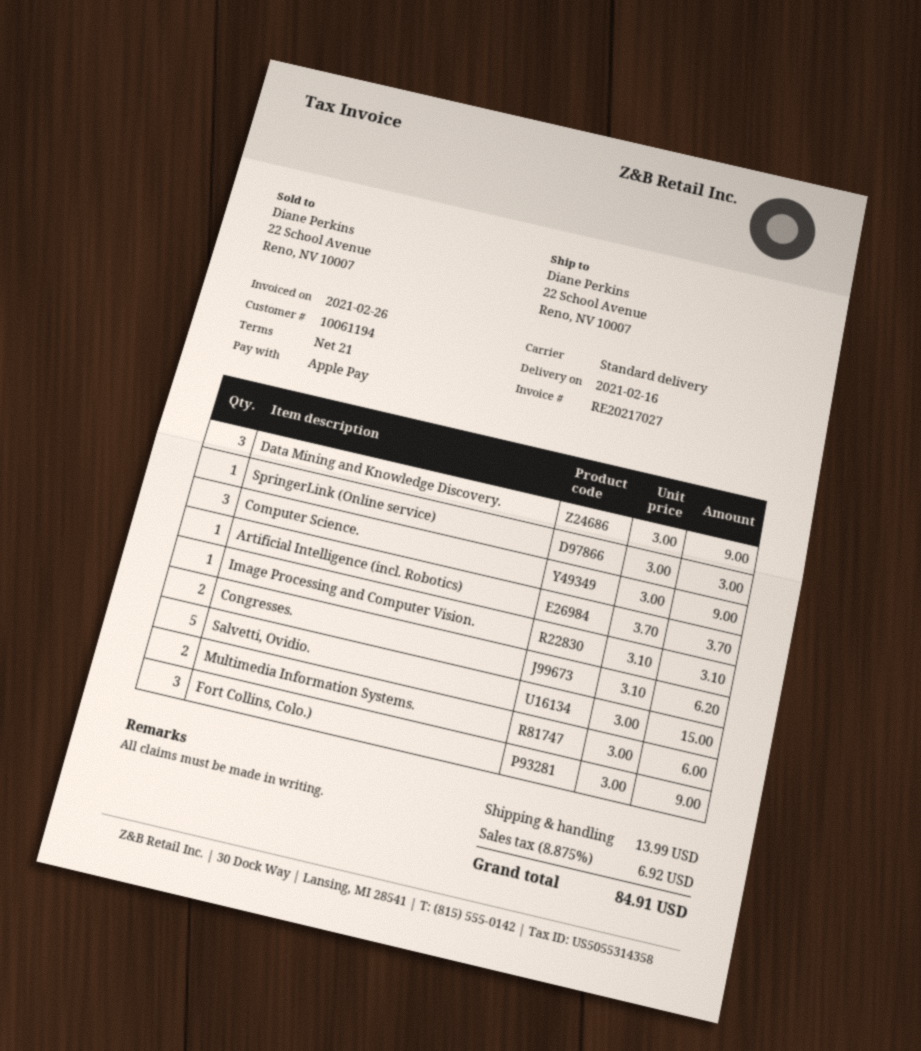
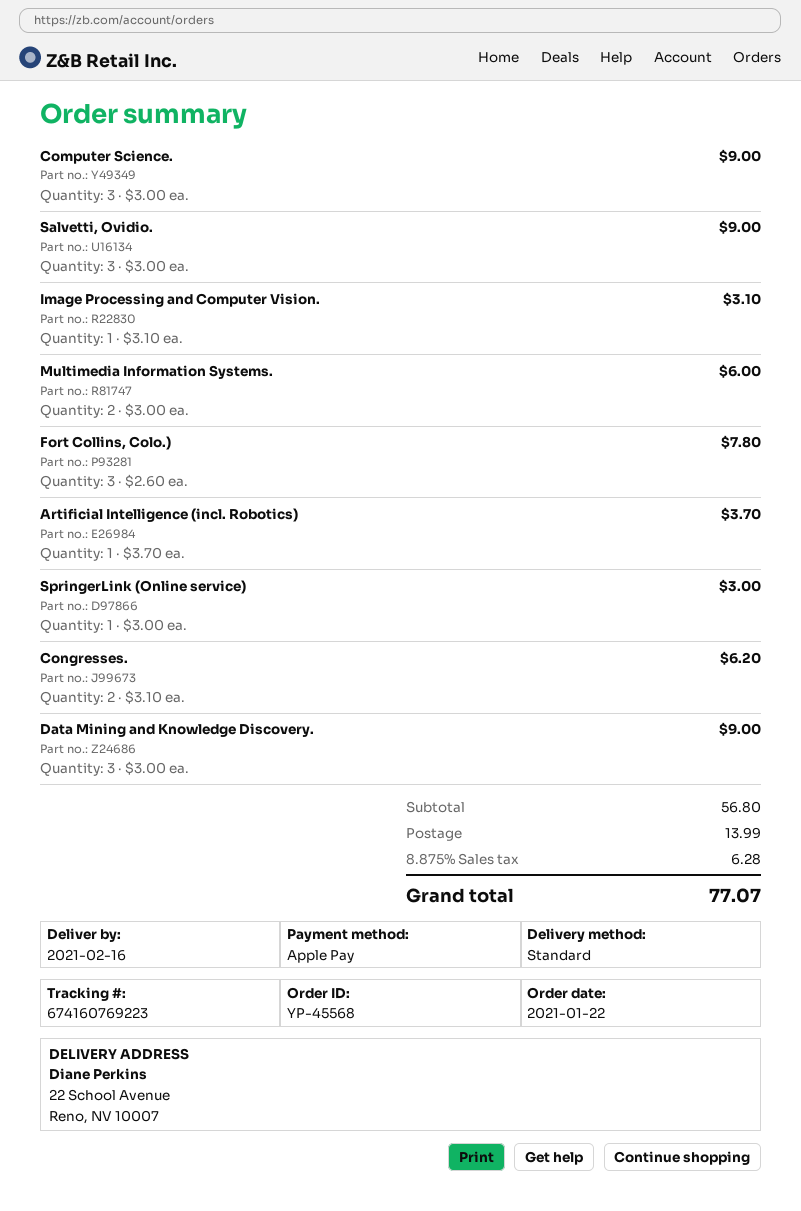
Salvetti, Ovidio.: 5 x 3.00 = 15.00 -> 3 x 3.00 = 9.00
Fort Collins, Colo.): 3 x 3.00 = 9.00 -> 3 x 2.60 = 7.80
tax: 8.875% = 6.92 -> 8.875% = 6.28
total: 84.91 -> 77.07

